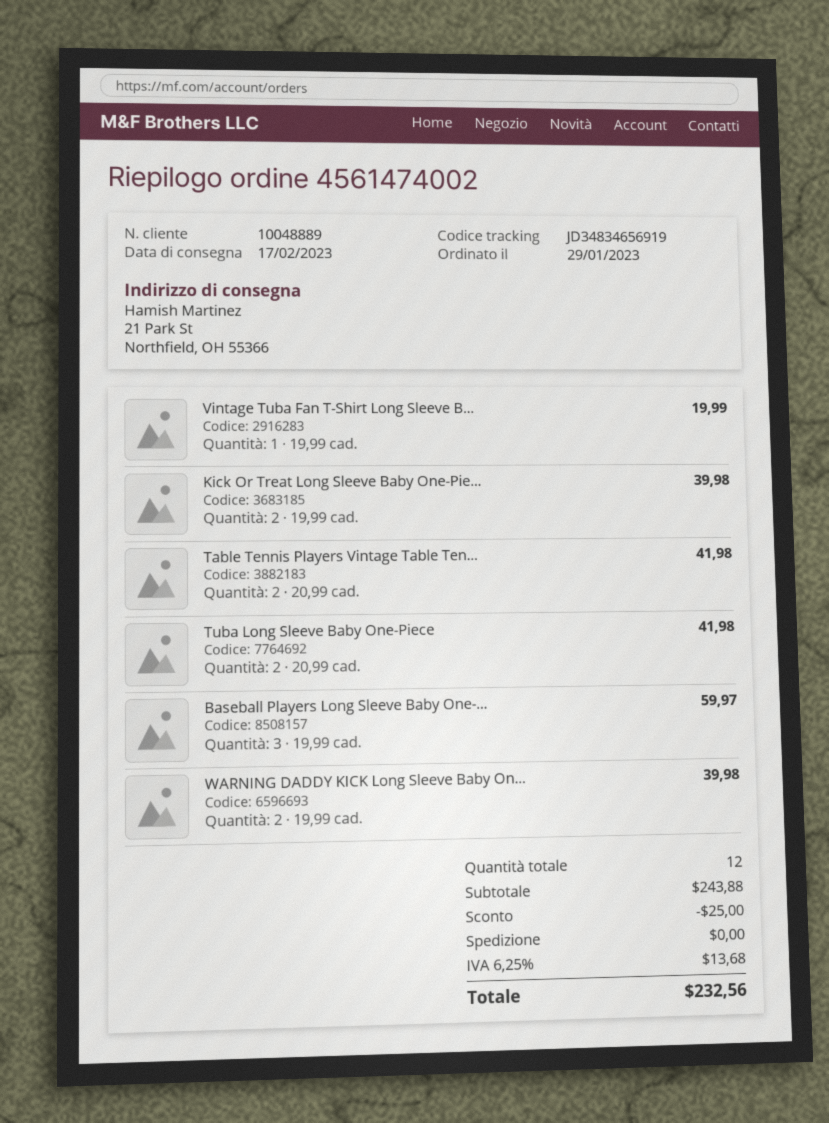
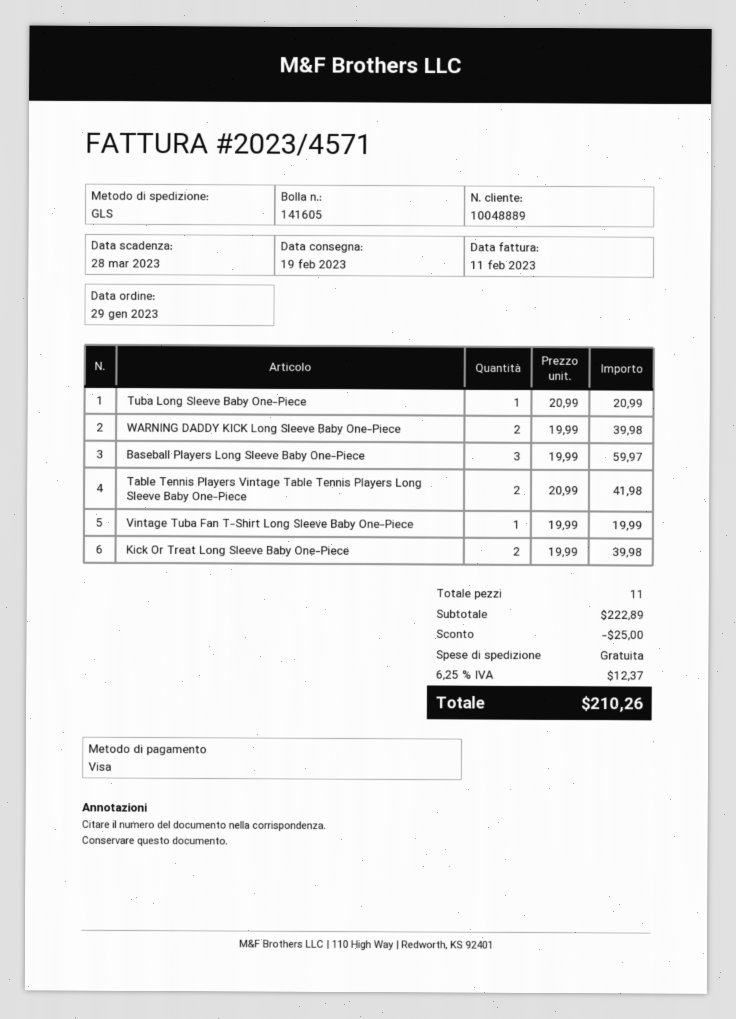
delivery date: 2023-02-17 -> 2023-02-19
Tuba Long Sleeve Baby One-Piece: 2 x 20.99 = 41.98 -> 1 x 20.99 = 20.99
total quantity: 12 -> 11
subtotal: 243.88 -> 222.89
tax: 6.25% = 13.68 -> 6.25% = 12.37
total: 232.56 -> 210.26

